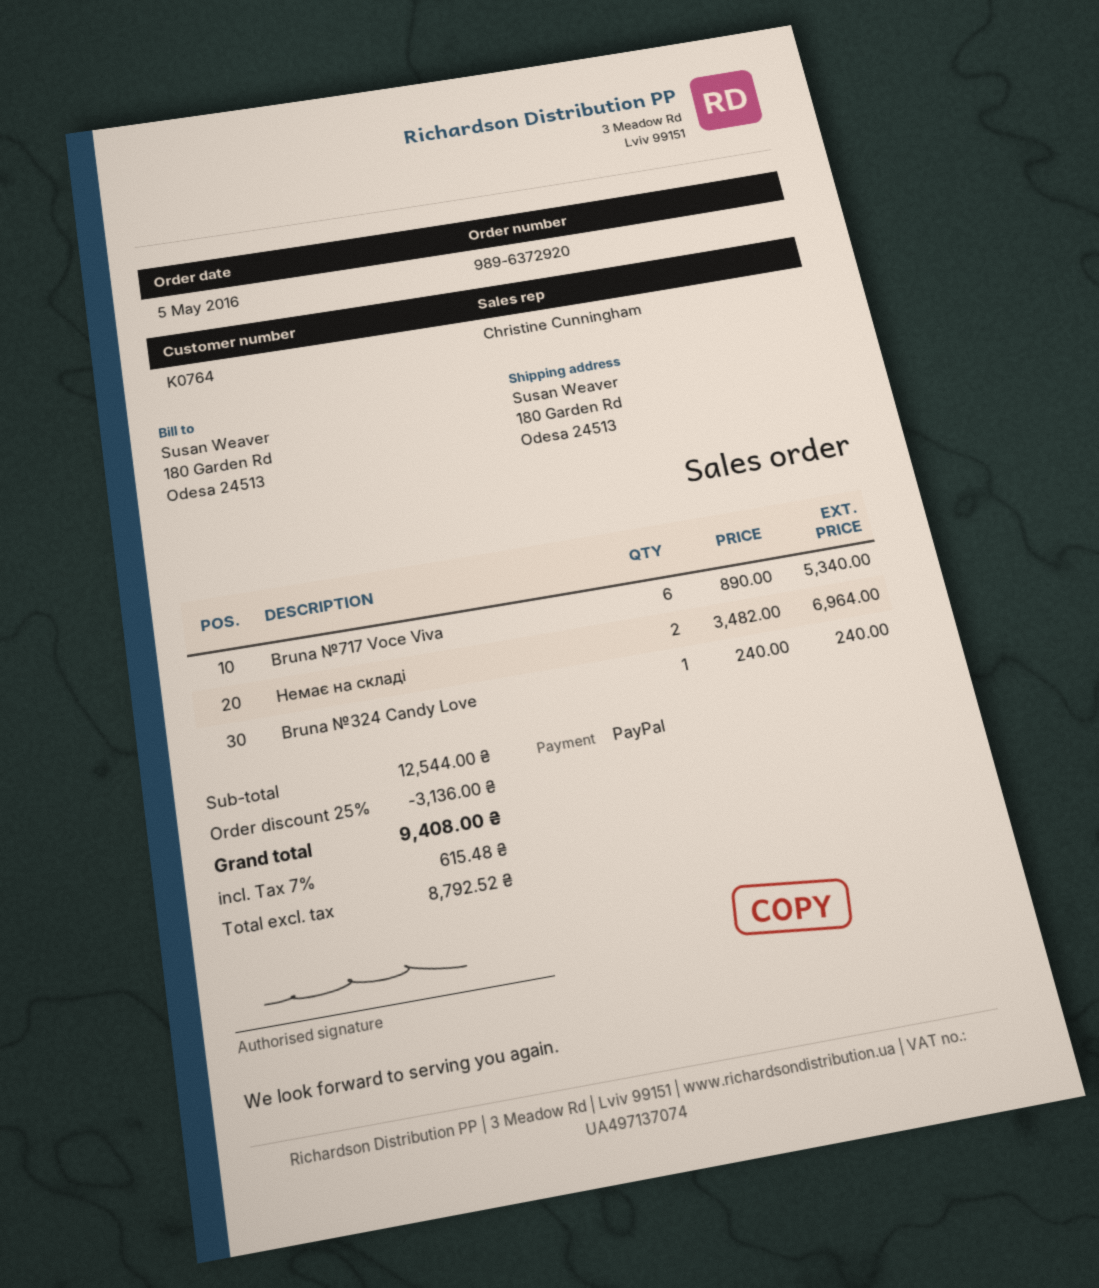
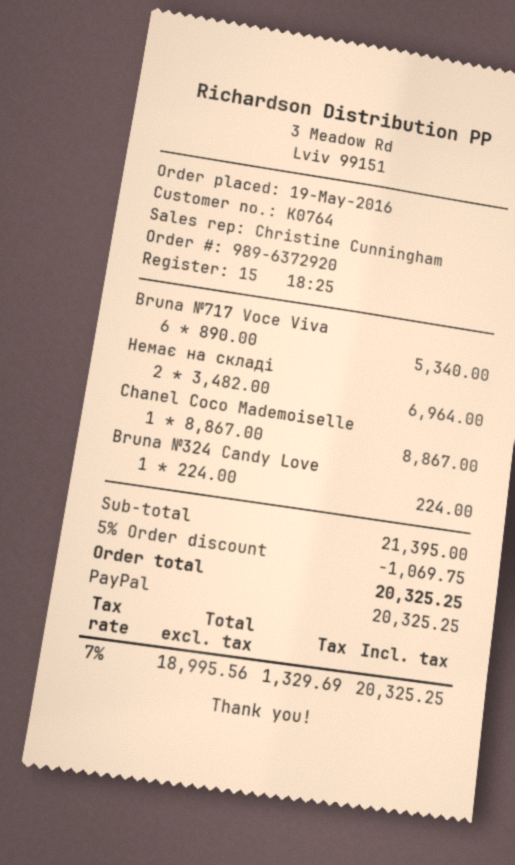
order date: 2016-05-05 -> 2016-05-19
Bruna №324 Candy Love: 1 x 240.00 = 240.00 -> 1 x 224.00 = 224.00
Chanel Coco Mademoiselle: none -> 1 x 8867.00 = 8867.00
subtotal: 12544.00 -> 21395.00
discount: 25% = 3136.00 -> 5% = 1069.75
net: 8792.52 -> 18995.56
tax: 7% = 615.48 -> 7% = 1329.69
total: 9408.00 -> 20325.25

